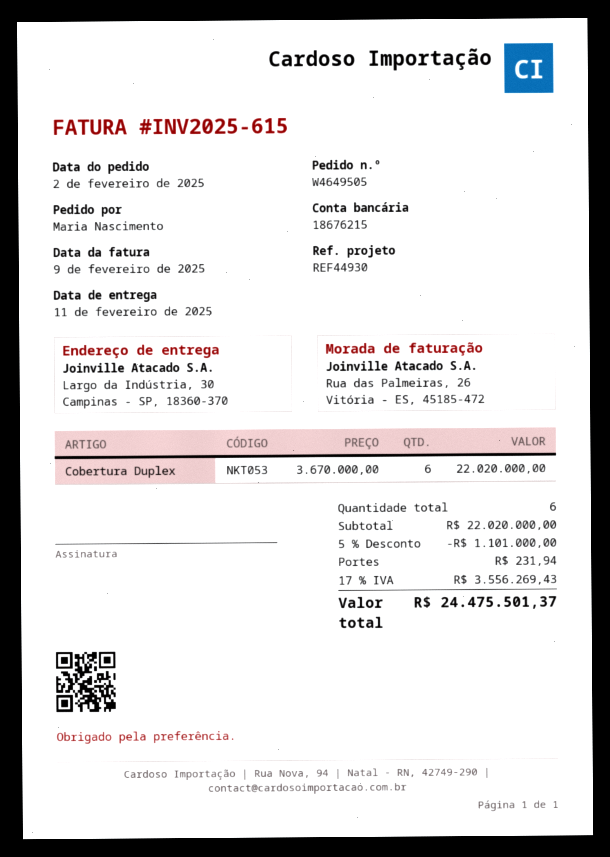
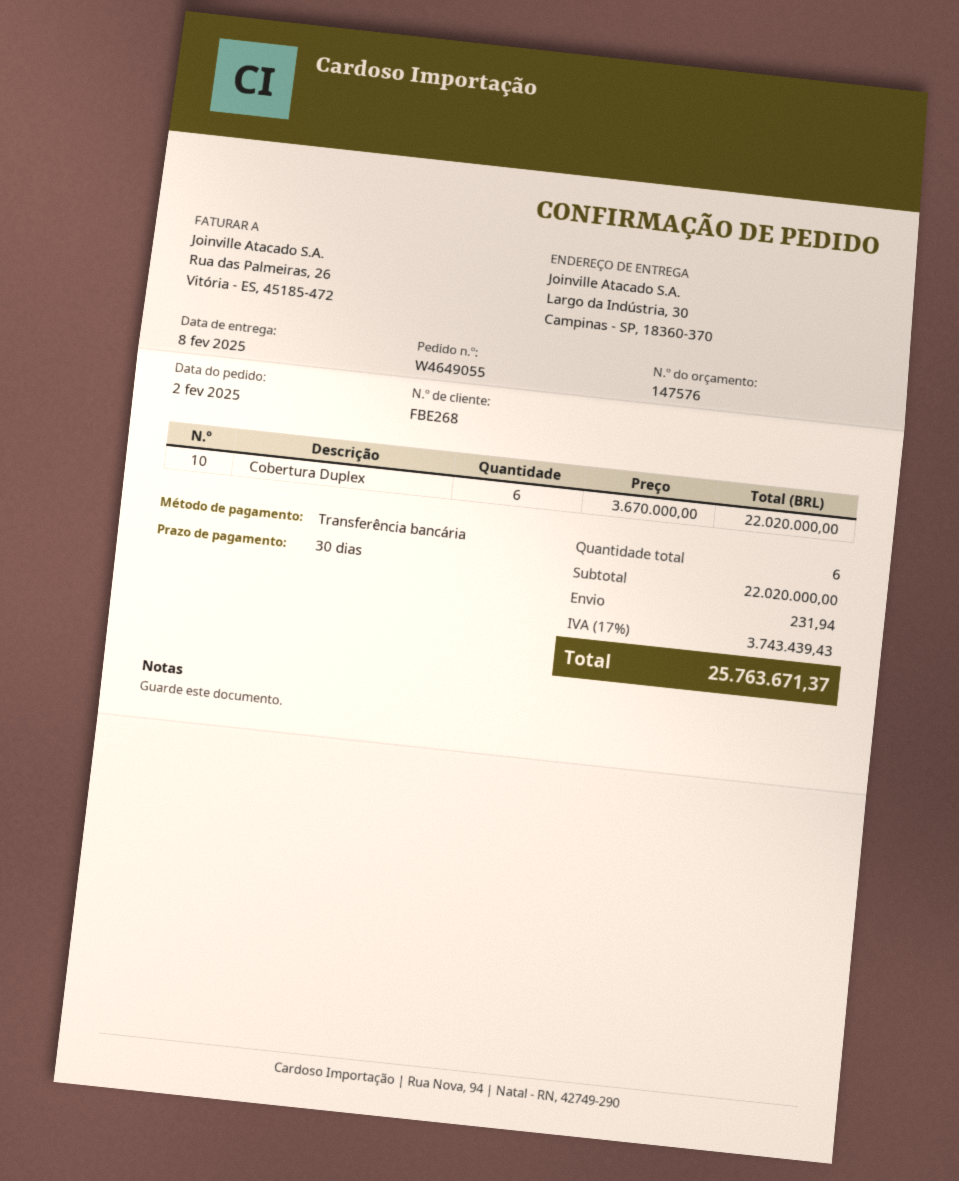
order number: W4649505 -> W4649055
delivery date: 2025-02-11 -> 2025-02-08
discount: 5% = 1101000.00 -> none
tax: 17% = 3556269.43 -> 17% = 3743439.43
total: 24475501.37 -> 25763671.37

